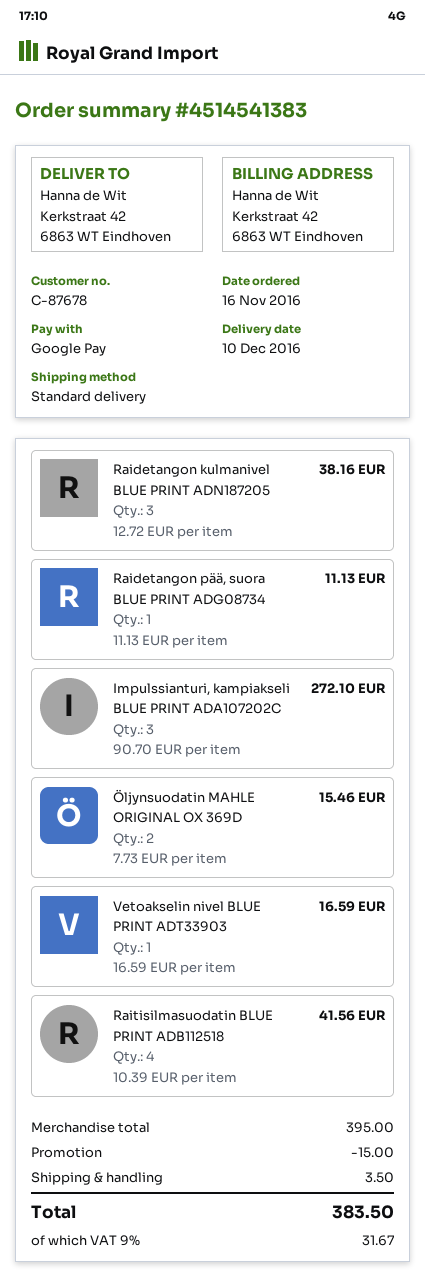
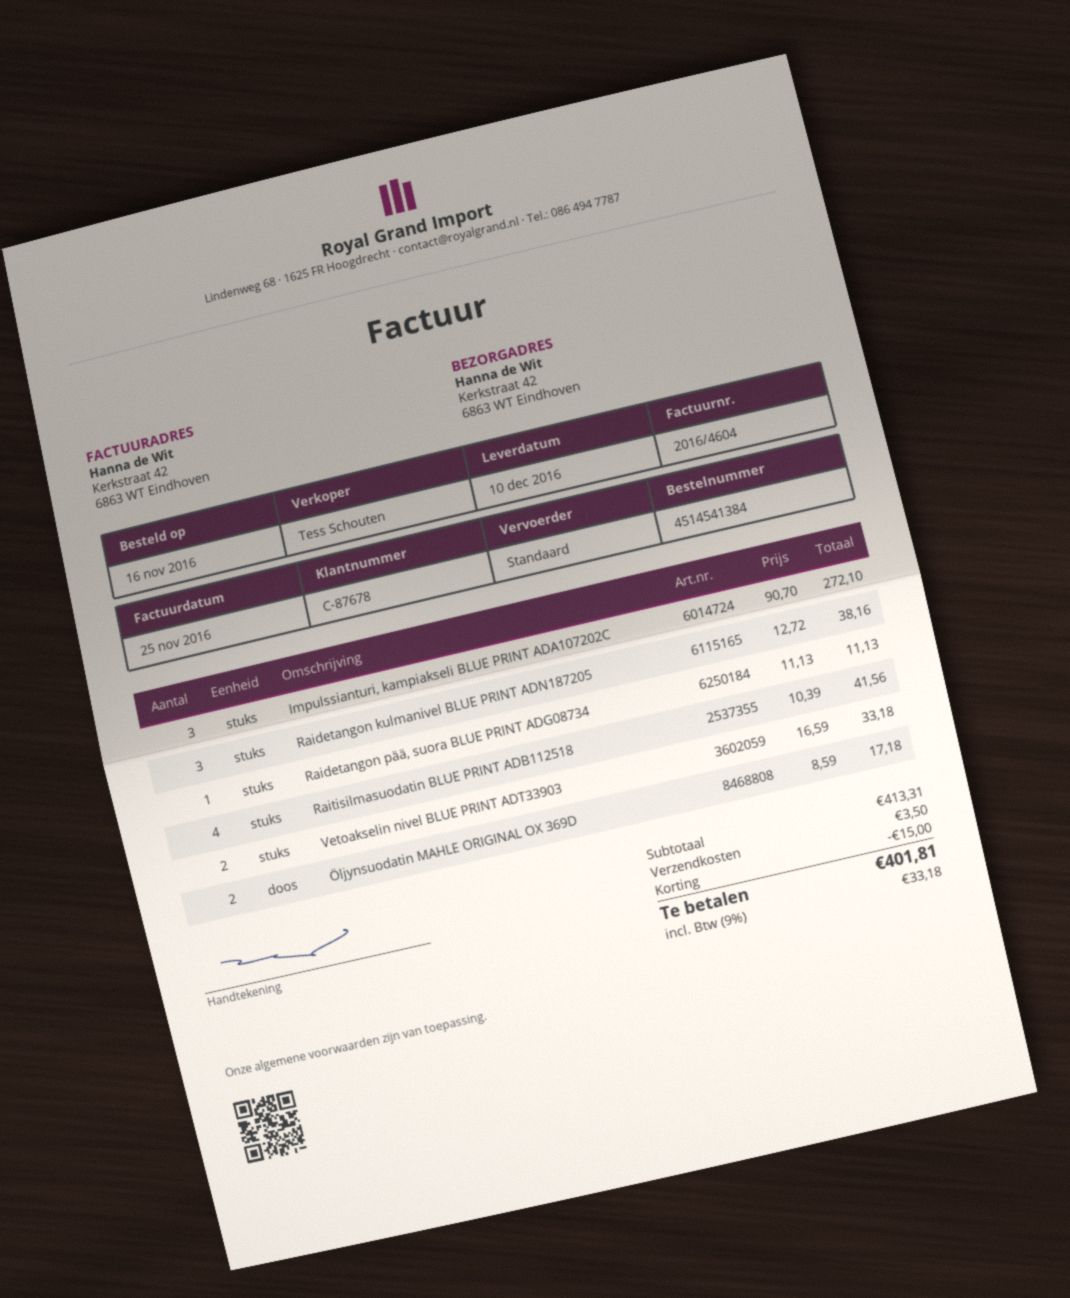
order number: 4514541383 -> 4514541384
Öljynsuodatin MAHLE ORIGINAL OX 369D: 2 x 7.73 = 15.46 -> 2 x 8.59 = 17.18
Vetoakselin nivel BLUE PRINT ADT33903: 1 x 16.59 = 16.59 -> 2 x 16.59 = 33.18
subtotal: 395.00 -> 413.31
tax: 9% = 31.67 -> 9% = 33.18
total: 383.50 -> 401.81

